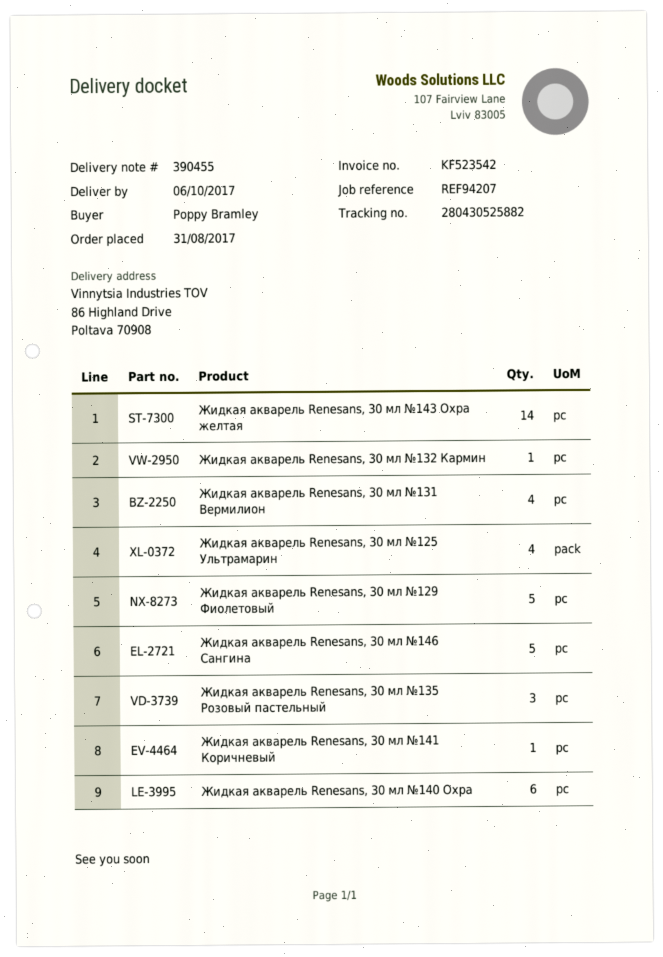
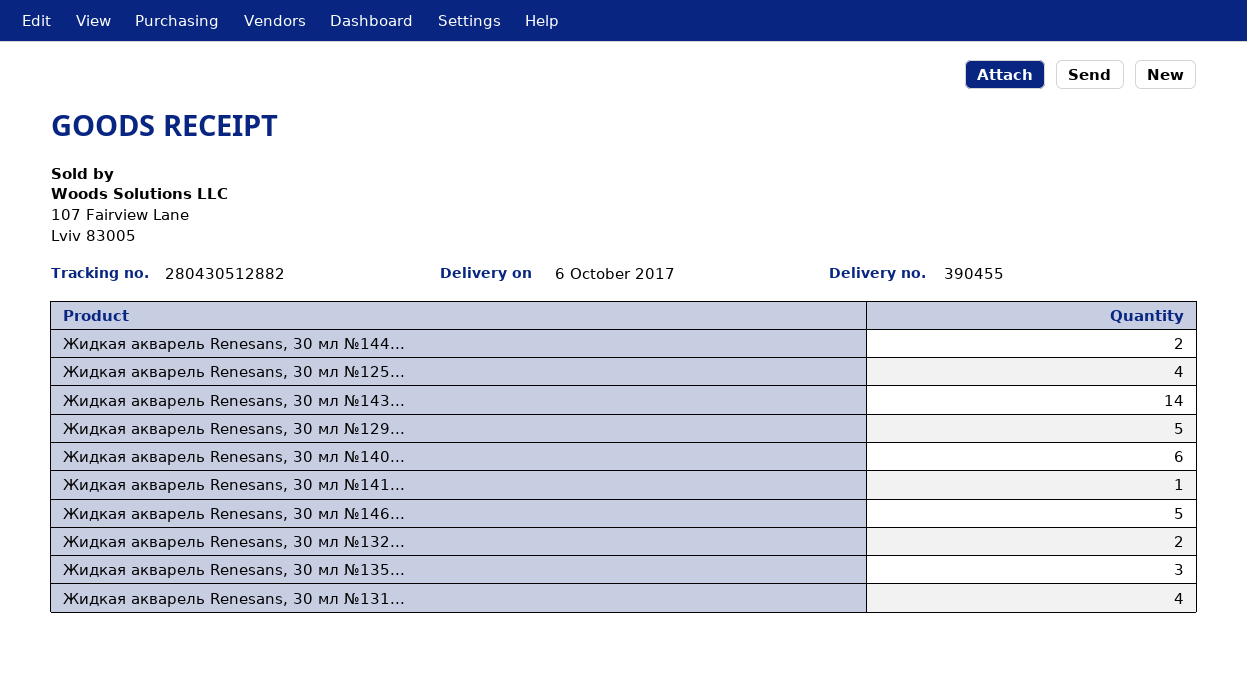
tracking number: 280430525882 -> 280430512882
Жидкая акварель Renesans, 30 мл №132 Кармин: 1 -> 2
Жидкая акварель Renesans, 30 мл №144...: none -> 2

